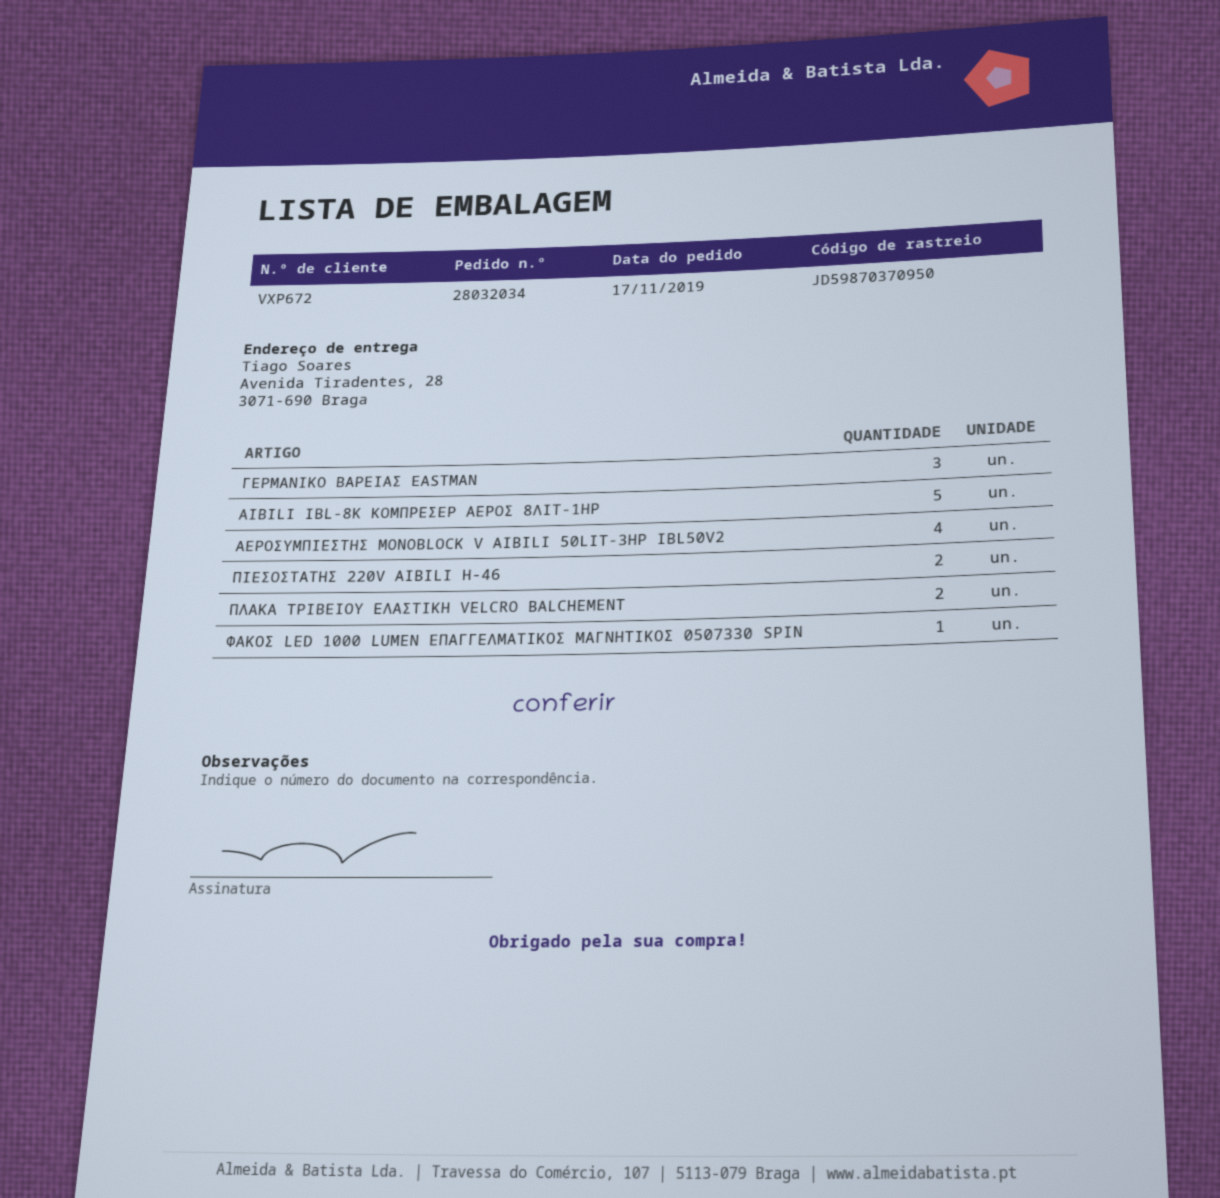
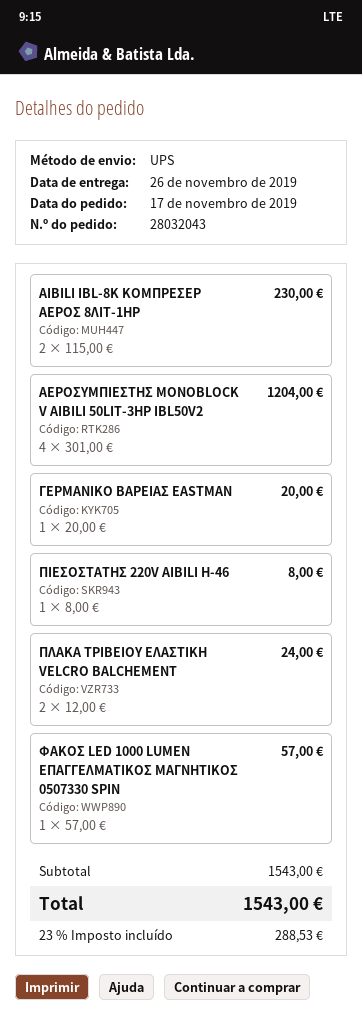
order number: 28032034 -> 28032043
ΓΕΡΜΑΝΙΚΟ ΒΑΡΕΙΑΣ EASTMAN: 3 -> 1
AIBILI IBL-8Κ ΚΟΜΠΡΕΣΕΡ ΑΕΡΟΣ 8ΛΙΤ-1HP: 5 -> 2
ΠΙΕΣΟΣΤΑΤΗΣ 220V AIBILI H-46: 2 -> 1

